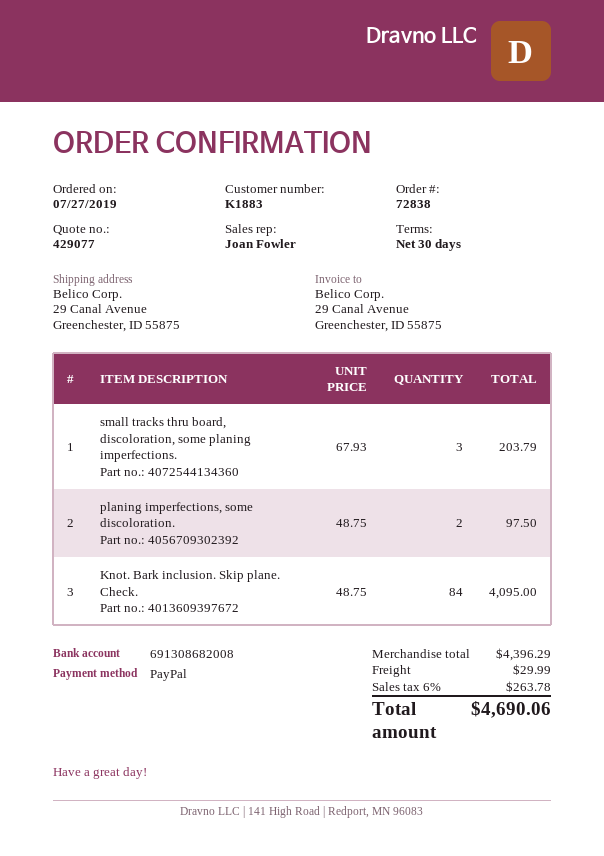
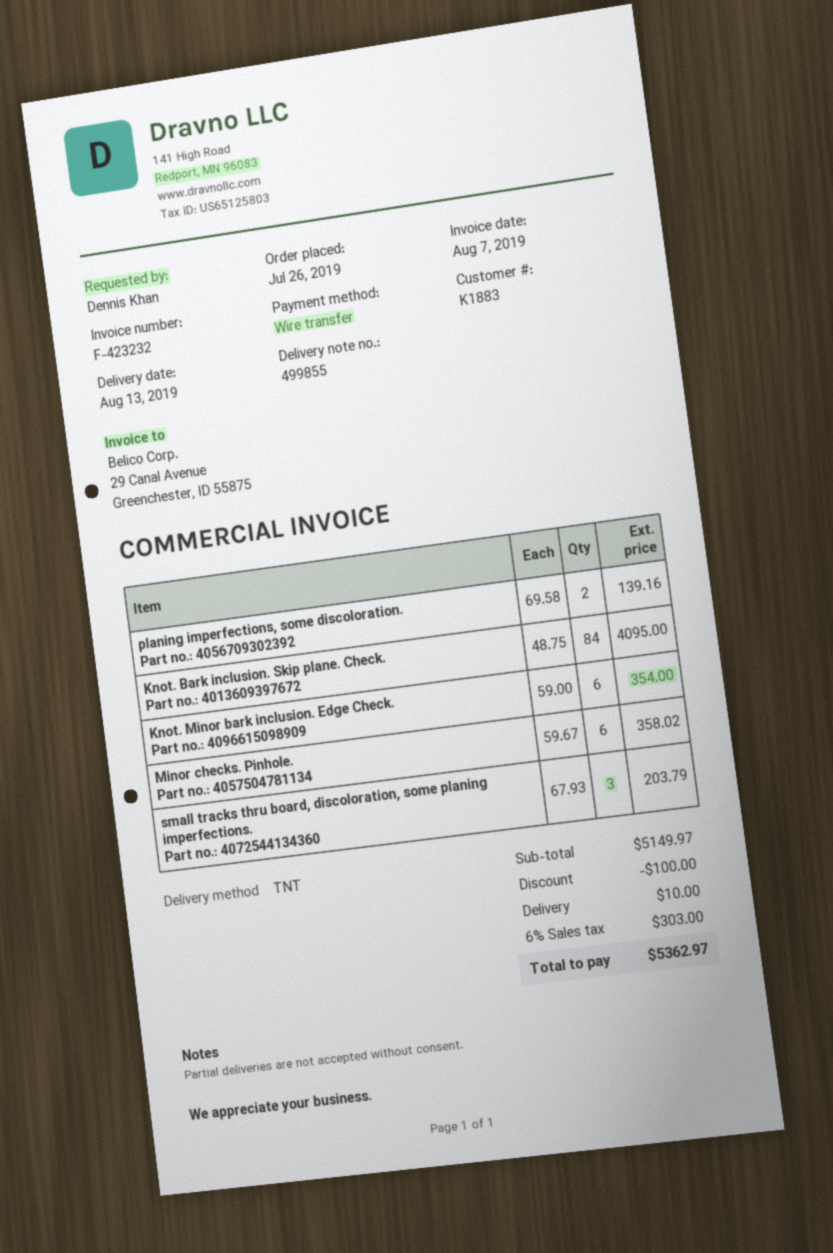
order date: 2019-07-27 -> 2019-07-26
payment method: PayPal -> bank transfer
planing imperfections, some discoloration.: 2 x 48.75 = 97.50 -> 2 x 69.58 = 139.16
Knot. Minor bark inclusion. Edge Check.: none -> 6 x 59.00 = 354.00
Minor checks. Pinhole.: none -> 6 x 59.67 = 358.02
subtotal: 4396.29 -> 5149.97
discount: none -> 100.00
shipping: 29.99 -> 10.00
tax: 6% = 263.78 -> 6% = 303.00
total: 4690.06 -> 5362.97

